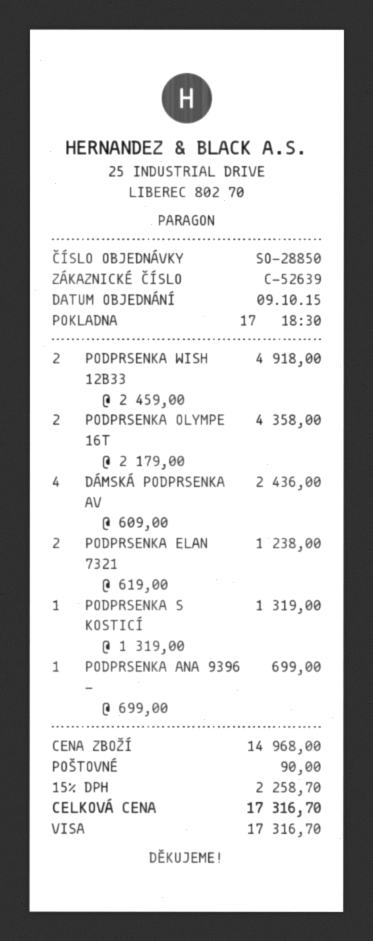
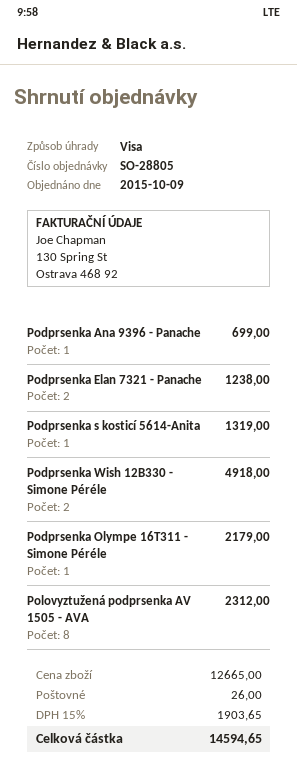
order number: SO-28850 -> SO-28805
PODPRSENKA OLYMPE 16T: 2 for 4358.00 -> 1 for 2179.00
DÁMSKÁ PODPRSENKA AV: 4 for 2436.00 -> none
Polovyztužená podprsenka AV 1505 - AVA: none -> 8 for 2312.00
subtotal: 14968.00 -> 12665.00
shipping: 90.00 -> 26.00
tax: 15% = 2258.70 -> 15% = 1903.65
total: 17316.70 -> 14594.65

